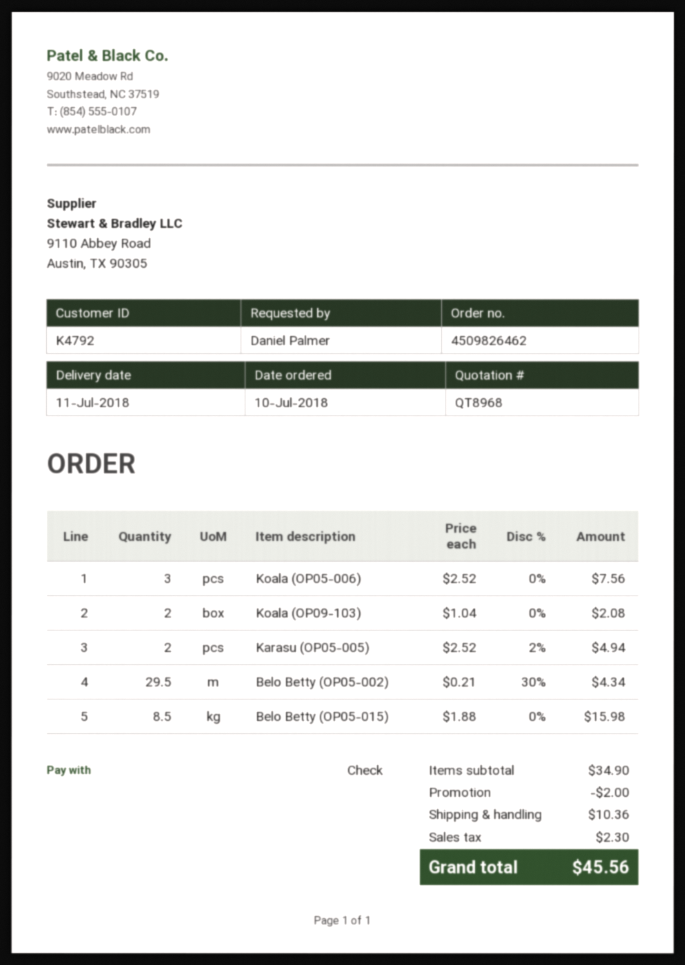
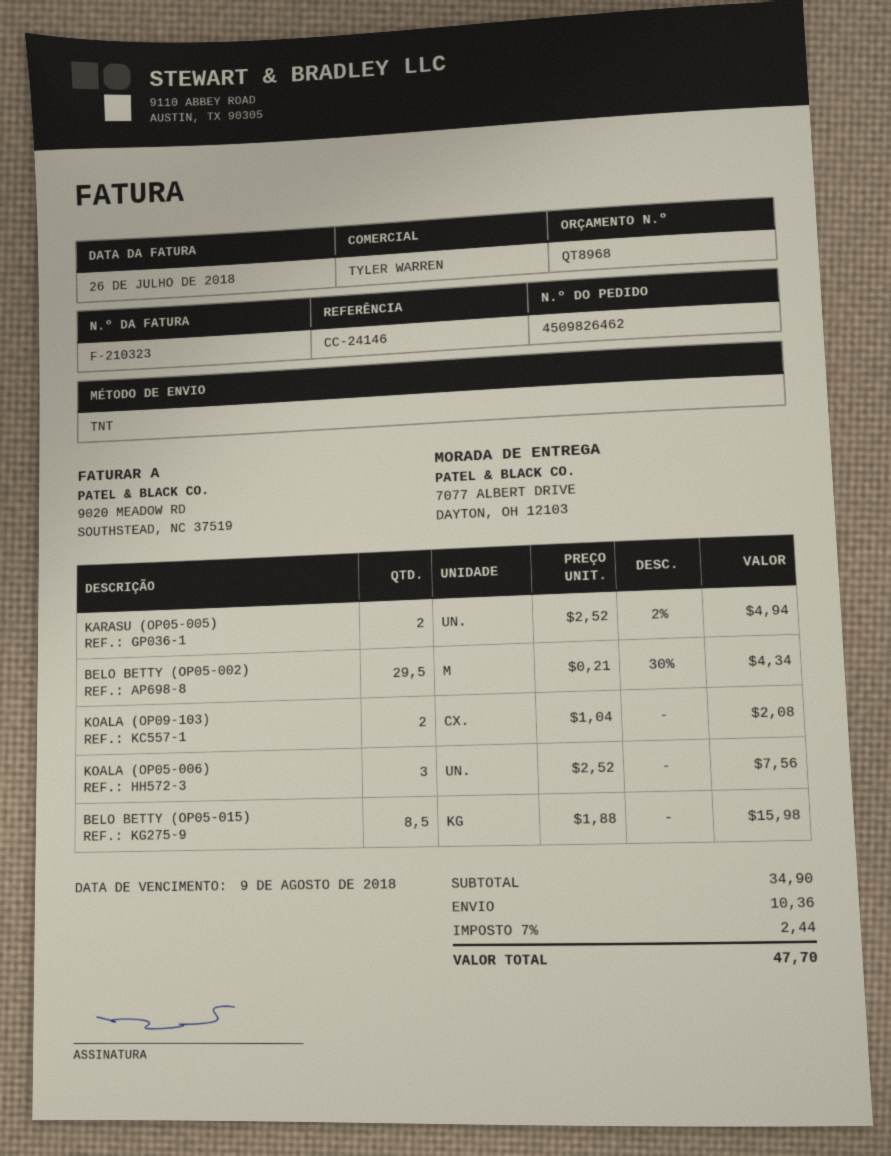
discount: 2.00 -> none
tax: 2.30 -> 2.44
total: 45.56 -> 47.70

